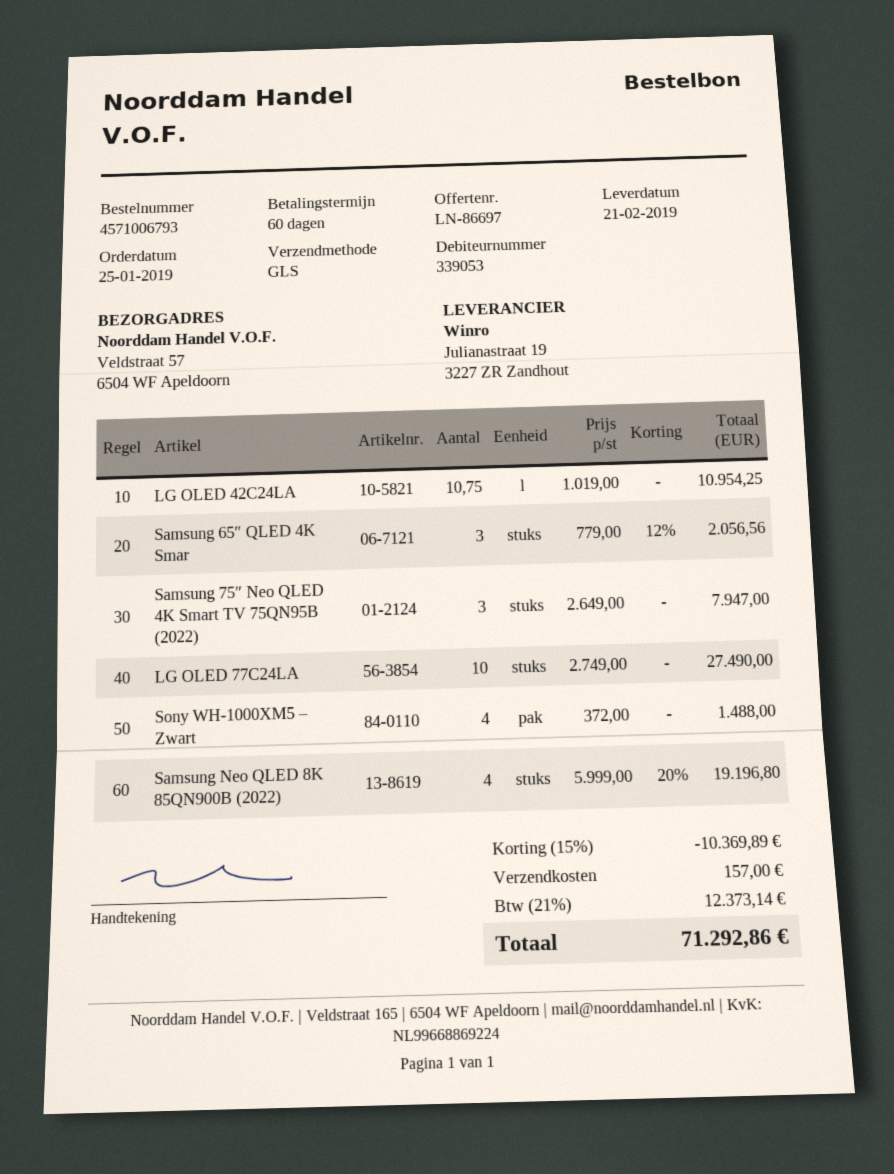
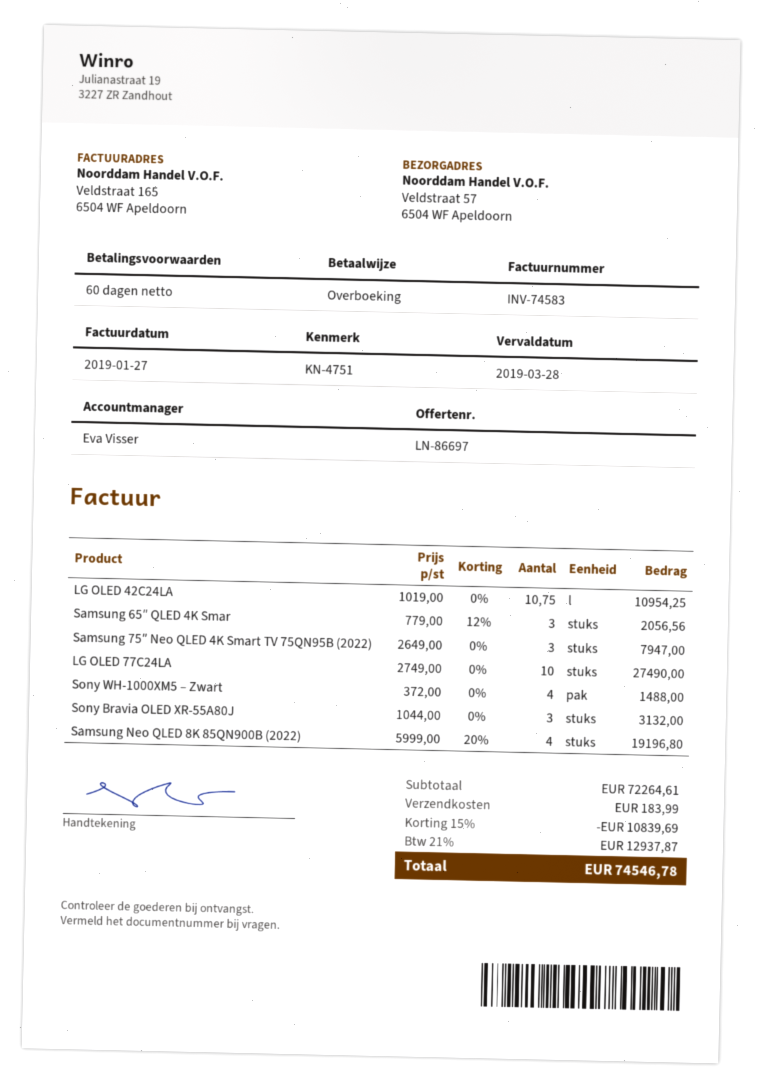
Sony Bravia OLED XR-55A80J: none -> 3 x 1044.00 = 3132.00
discount: 15% = 10369.89 -> 15% = 10839.69
shipping: 157.00 -> 183.99
tax: 21% = 12373.14 -> 21% = 12937.87
total: 71292.86 -> 74546.78

